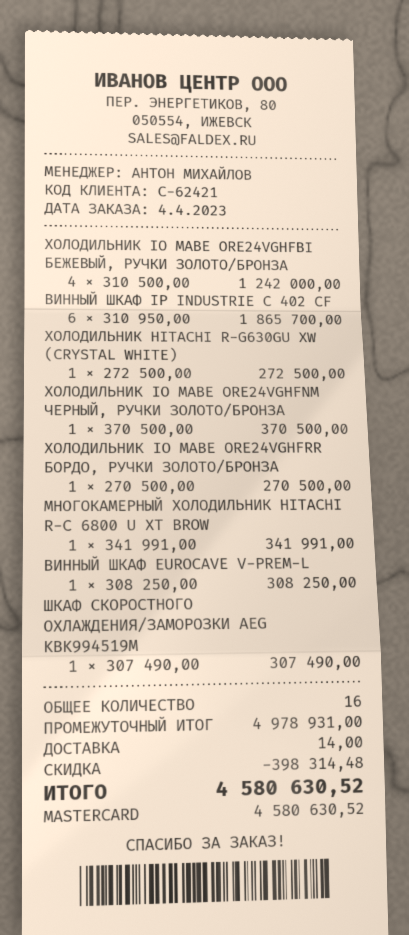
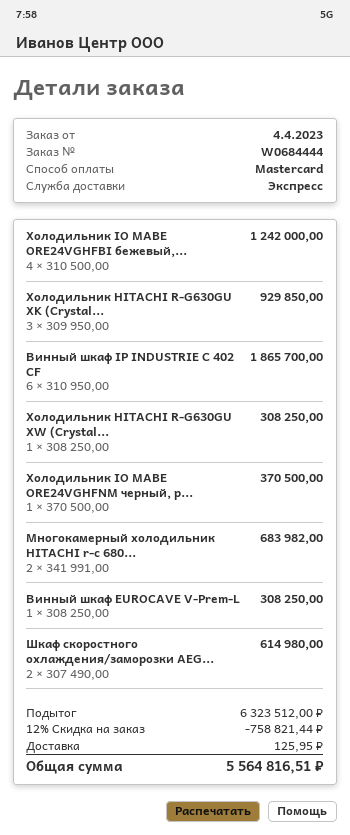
ХОЛОДИЛЬНИК HITACHI R-G630GU XW (CRYSTAL WHITE): 1 x 272500.00 = 272500.00 -> 1 x 308250.00 = 308250.00
ХОЛОДИЛЬНИК IO MABE ORE24VGHFRR БОРДО, РУЧКИ ЗОЛОТО/БРОНЗА: 1 x 270500.00 = 270500.00 -> none
МНОГОКАМЕРНЫЙ ХОЛОДИЛЬНИК HITACHI R-C 6800 U XT BROW: 1 x 341991.00 = 341991.00 -> 2 x 341991.00 = 683982.00
ШКАФ СКОРОСТНОГО ОХЛАЖДЕНИЯ/ЗАМОРОЗКИ AEG KBK994519M: 1 x 307490.00 = 307490.00 -> 2 x 307490.00 = 614980.00
Холодильник HITACHI R-G630GU XK (Crystal...: none -> 3 x 309950.00 = 929850.00
subtotal: 4978931.00 -> 6323512.00
discount: 398314.48 -> 758821.44
shipping: 14.00 -> 125.95
total: 4580630.52 -> 5564816.51

